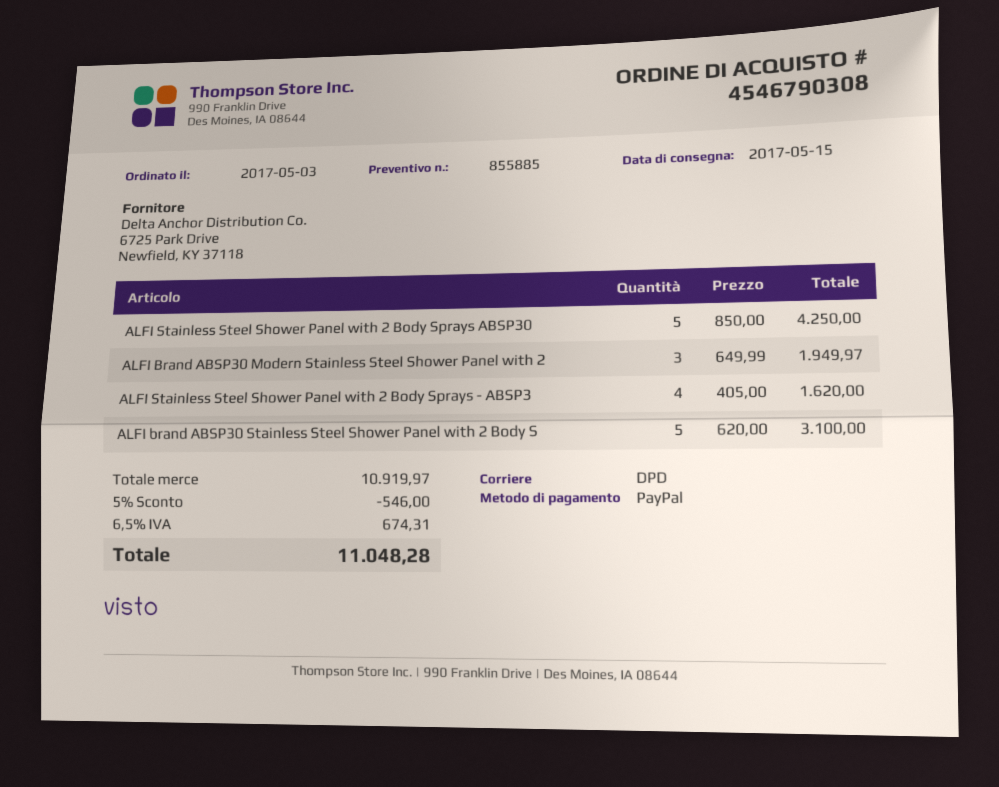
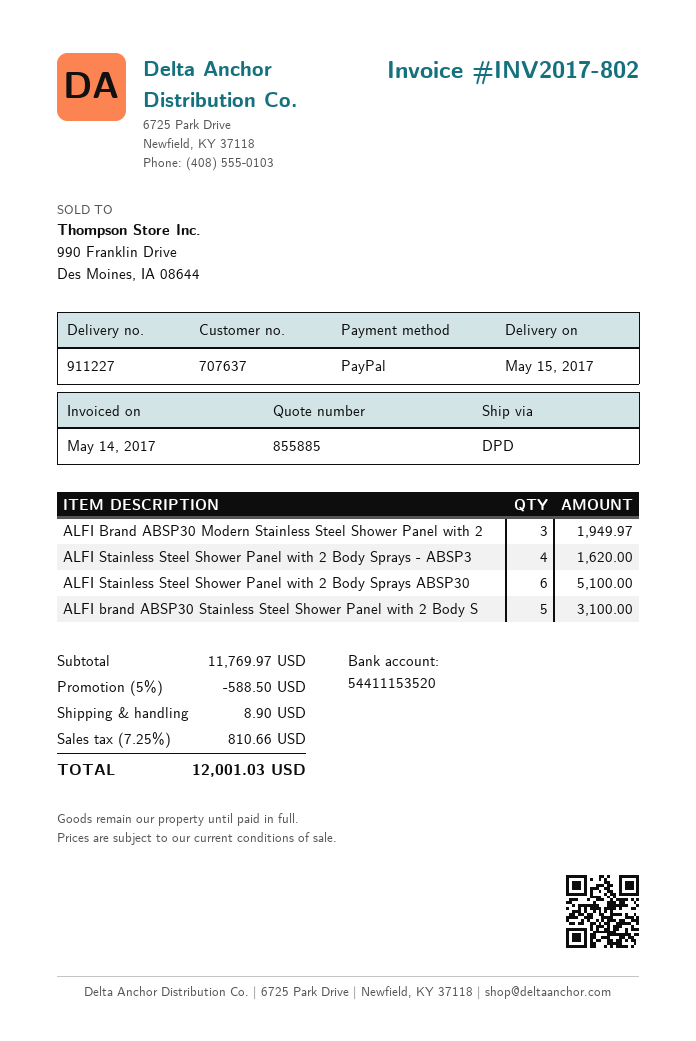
ALFI Stainless Steel Shower Panel with 2 Body Sprays ABSP30: 5 for 4250.00 -> 6 for 5100.00
subtotal: 10919.97 -> 11769.97
discount: 5% = 546.00 -> 5% = 588.50
shipping: none -> 8.90
tax: 6.5% = 674.31 -> 7.25% = 810.66
total: 11048.28 -> 12001.03

